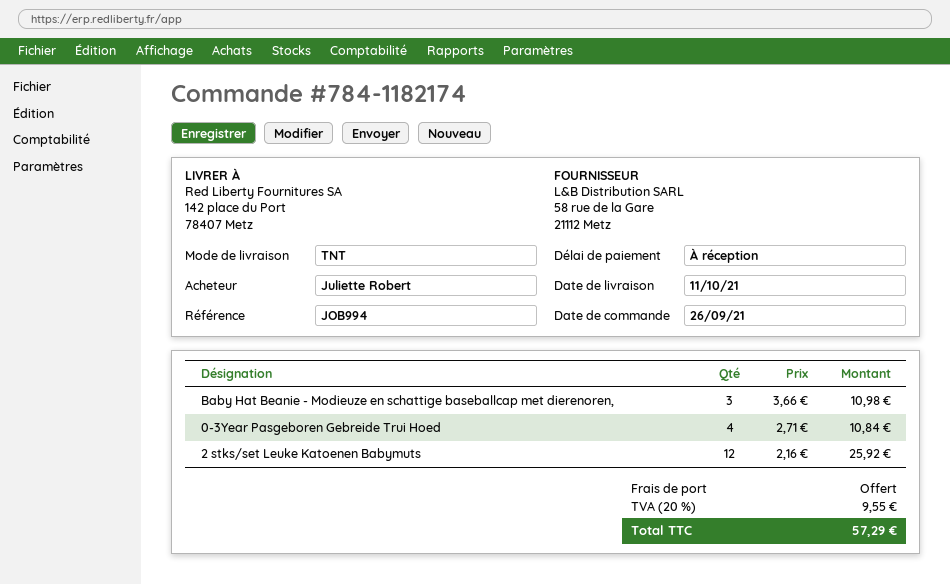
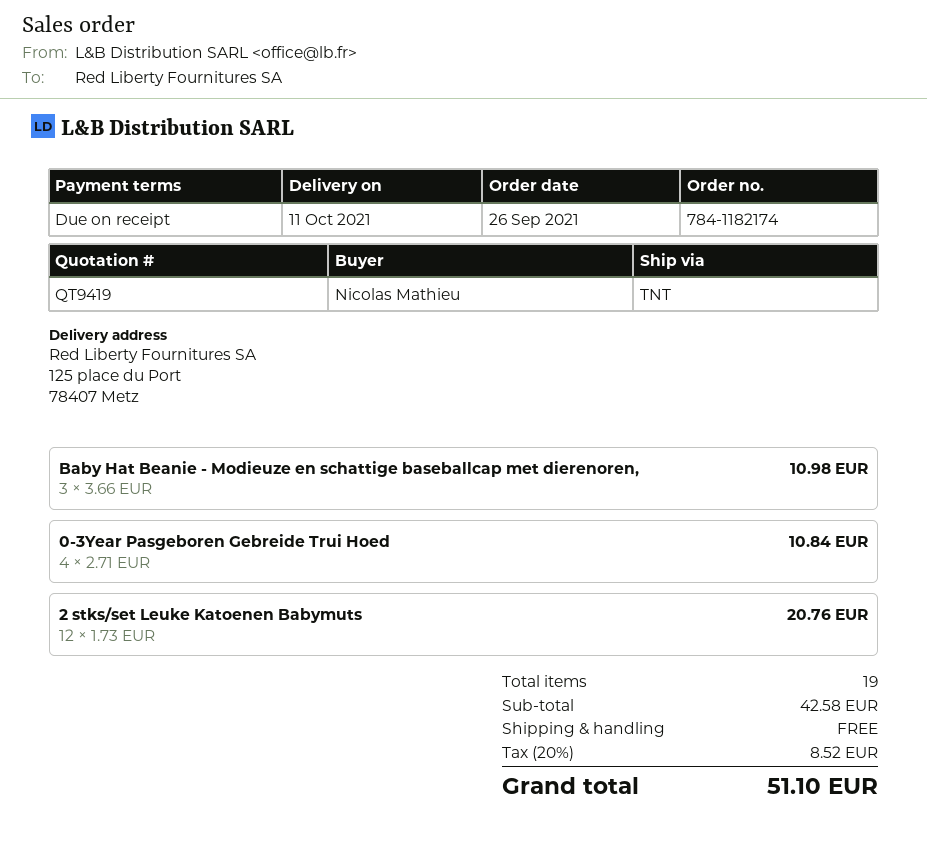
ordered by: Juliette Robert -> Nicolas Mathieu
ship to: 142 place du Port, 78407 Metz -> 125 place du Port, 78407 Metz
2 stks/set Leuke Katoenen Babymuts: 12 x 2.16 = 25.92 -> 12 x 1.73 = 20.76
tax: 20% = 9.55 -> 20% = 8.52
total: 57.29 -> 51.10

